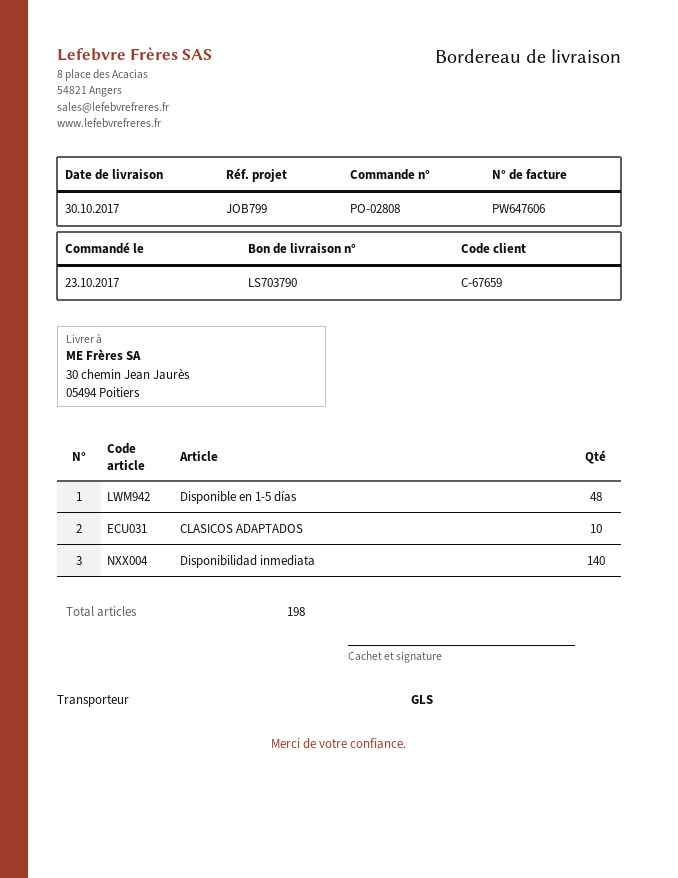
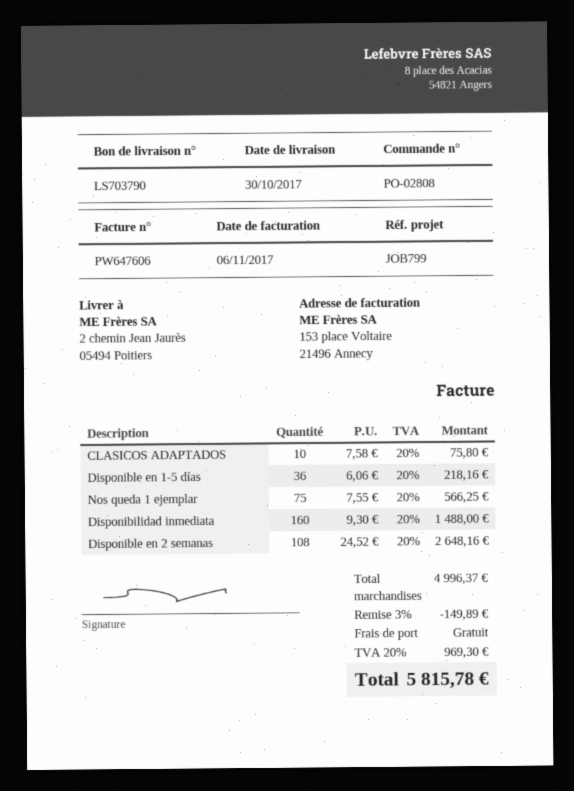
ship to: 30 chemin Jean Jaurès, 05494 Poitiers -> 2 chemin Jean Jaurès, 05494 Poitiers
Disponible en 1-5 días: 48 -> 36
Disponibilidad inmediata: 140 -> 160
Nos queda 1 ejemplar: none -> 75
Disponible en 2 semanas: none -> 108

